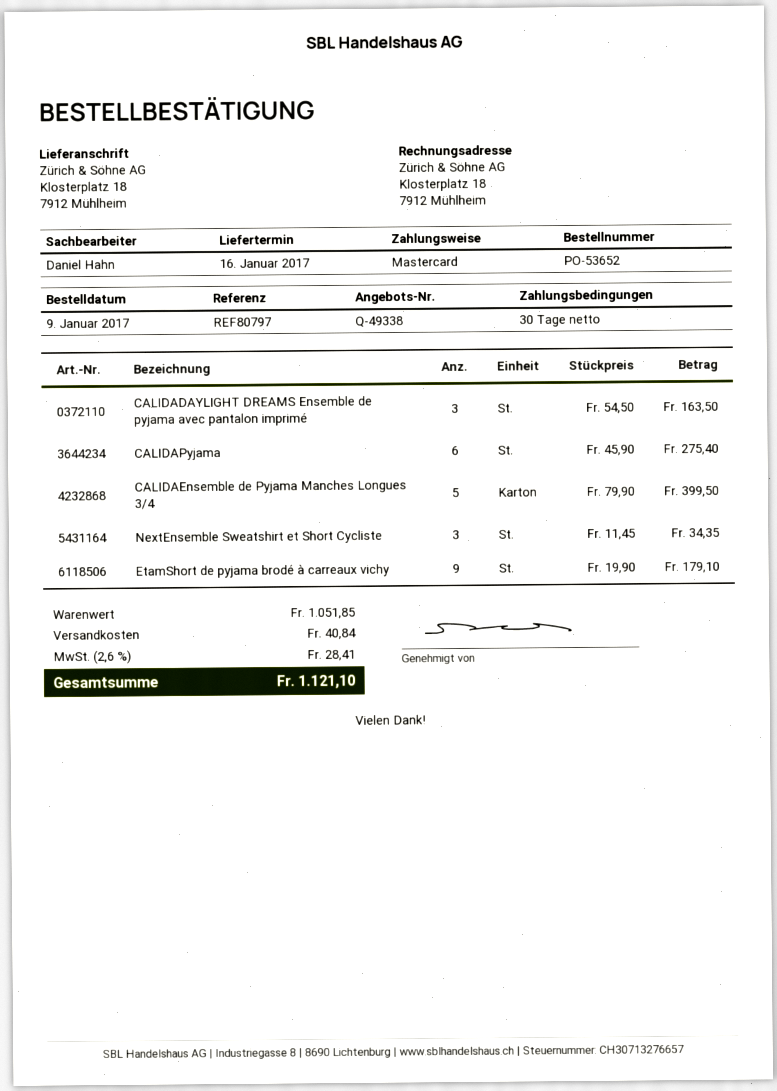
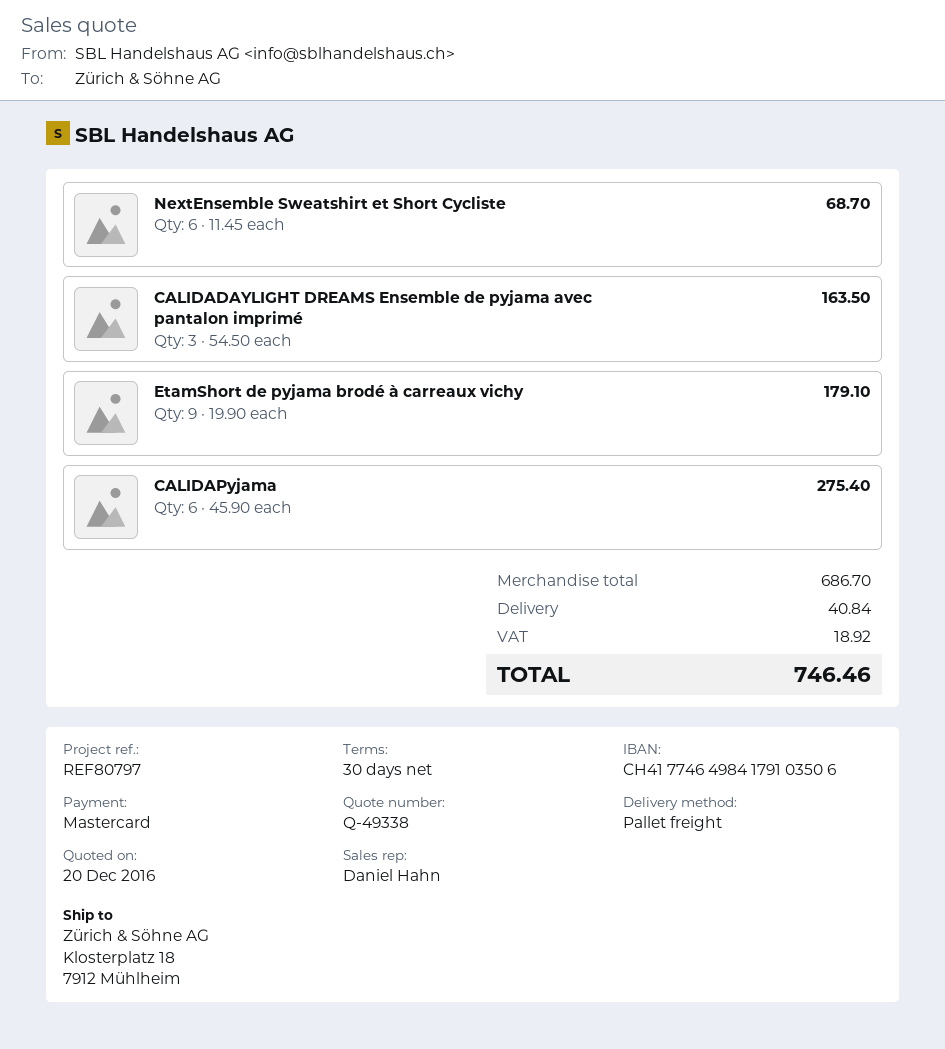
CALIDAEnsemble de Pyjama Manches Longues 3/4: 5 x 79.90 = 399.50 -> none
NextEnsemble Sweatshirt et Short Cycliste: 3 x 11.45 = 34.35 -> 6 x 11.45 = 68.70
subtotal: 1051.85 -> 686.70
tax: 28.41 -> 18.92
total: 1121.10 -> 746.46

